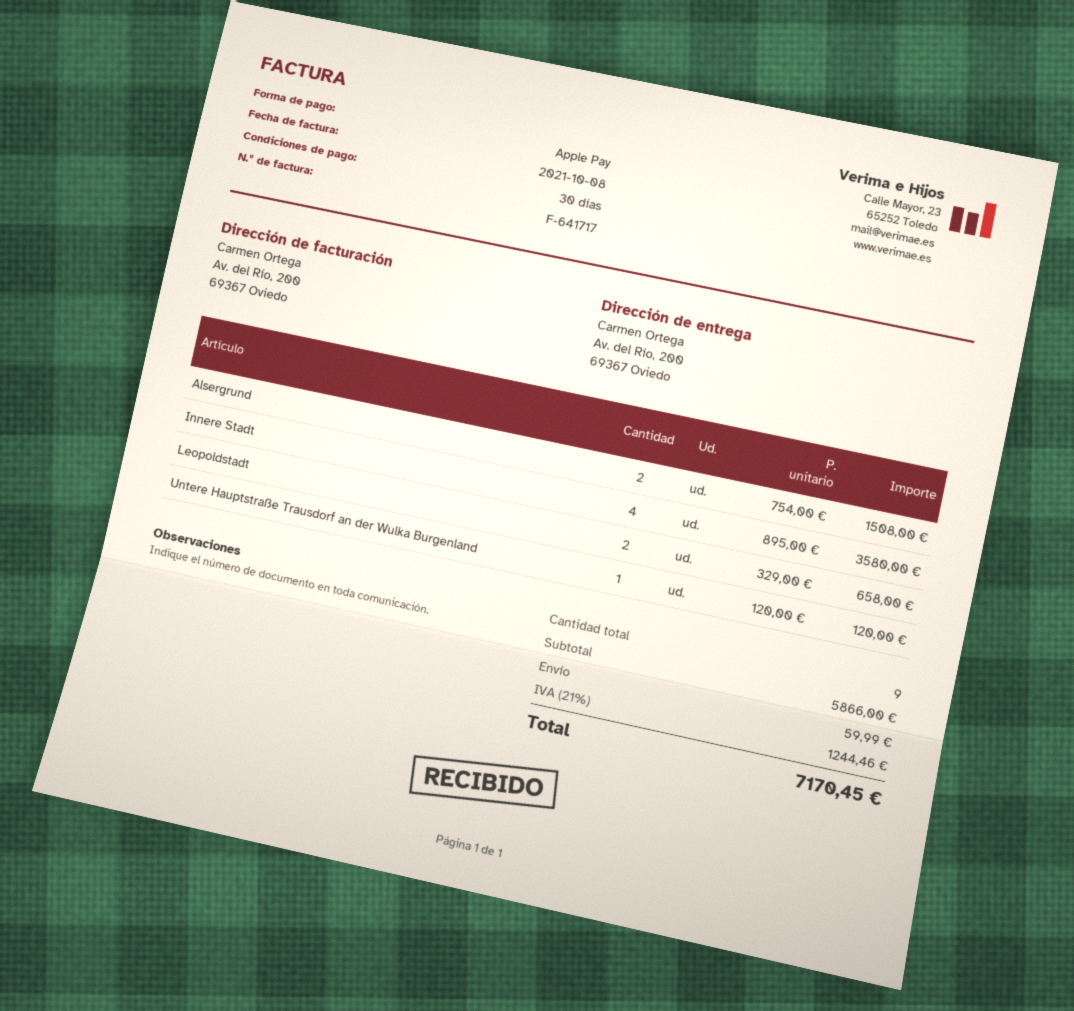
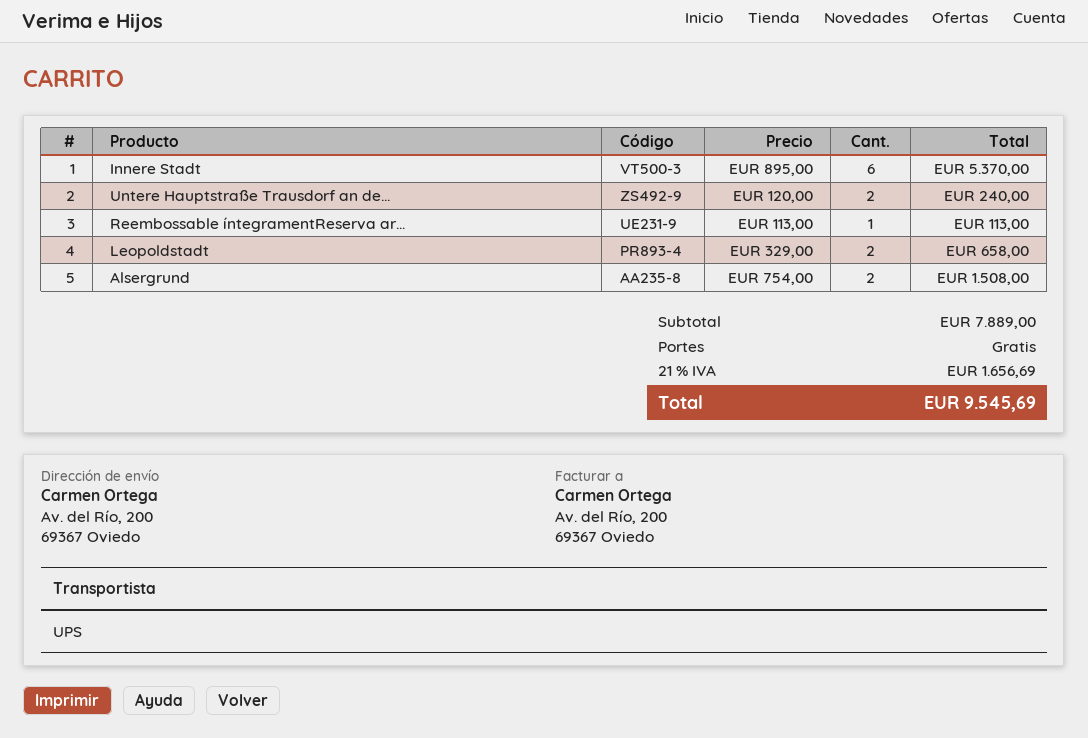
Innere Stadt: 4 x 895.00 = 3580.00 -> 6 x 895.00 = 5370.00
Untere Hauptstraße Trausdorf an der Wulka Burgenland: 1 x 120.00 = 120.00 -> 2 x 120.00 = 240.00
Reembossable íntegramentReserva ar...: none -> 1 x 113.00 = 113.00
subtotal: 5866.00 -> 7889.00
shipping: 59.99 -> 0.00
tax: 21% = 1244.46 -> 21% = 1656.69
total: 7170.45 -> 9545.69

